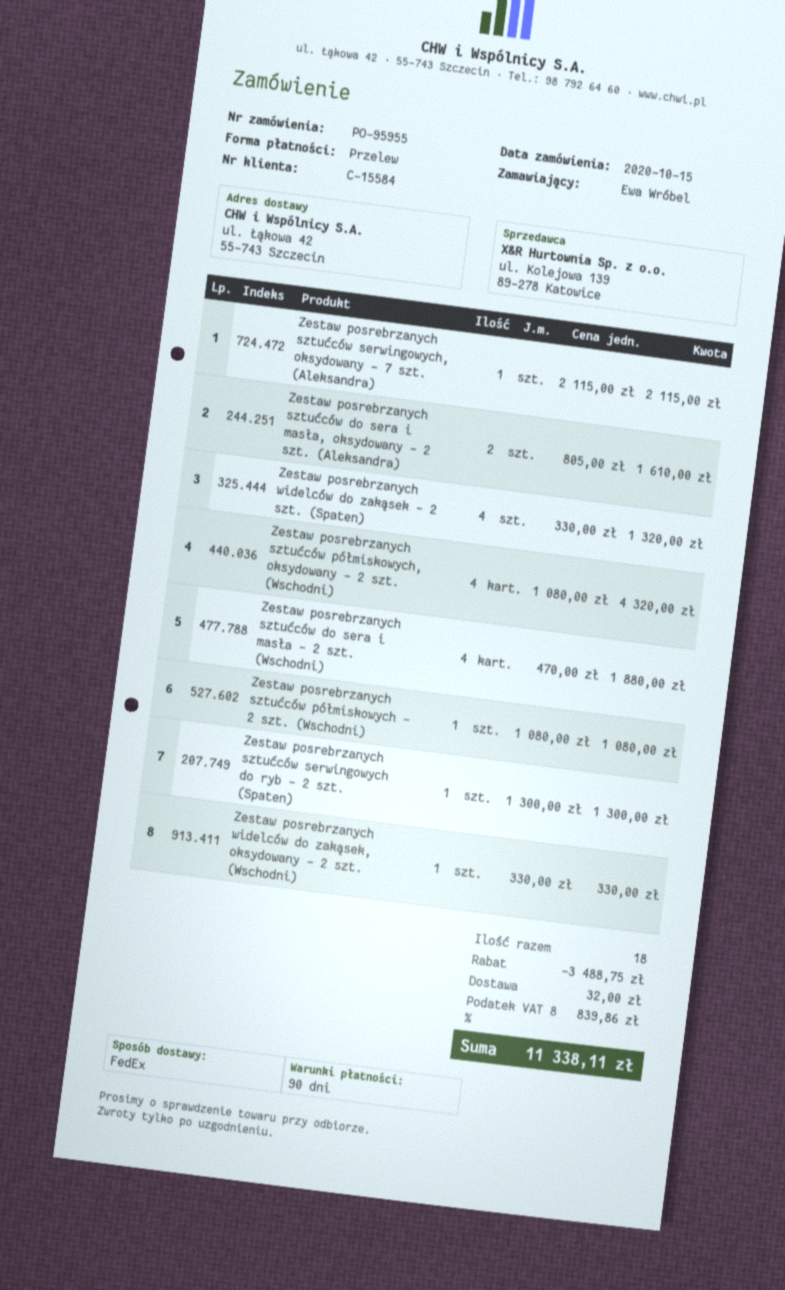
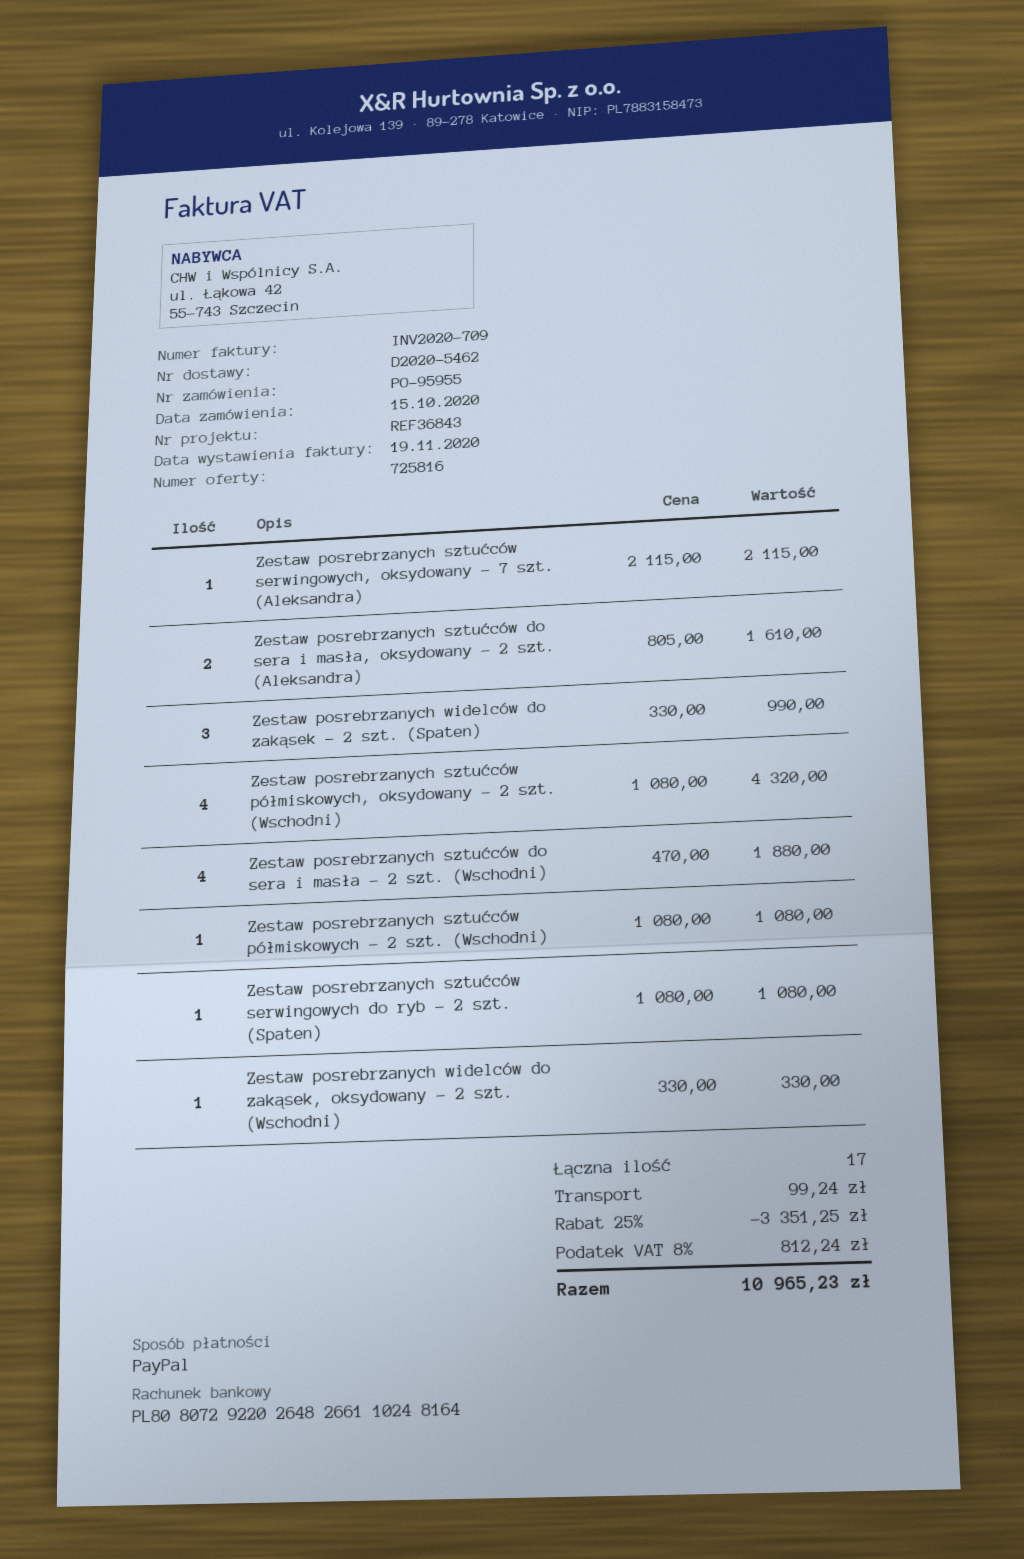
payment method: bank transfer -> PayPal
Zestaw posrebrzanych widelców do zakąsek - 2 szt. (Spaten): 4 x 330.00 = 1320.00 -> 3 x 330.00 = 990.00
Zestaw posrebrzanych sztućców serwingowych do ryb - 2 szt. (Spaten): 1 x 1300.00 = 1300.00 -> 1 x 1080.00 = 1080.00
total quantity: 18 -> 17
discount: 3488.75 -> 3351.25
shipping: 32.00 -> 99.24
tax: 8% = 839.86 -> 8% = 812.24
total: 11338.11 -> 10965.23

